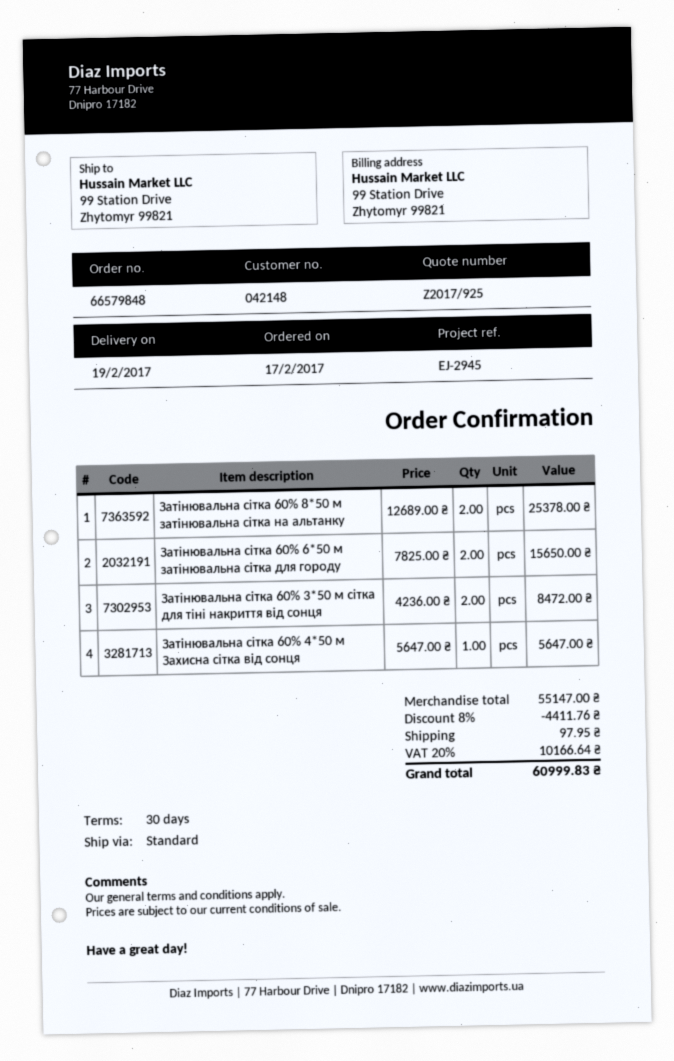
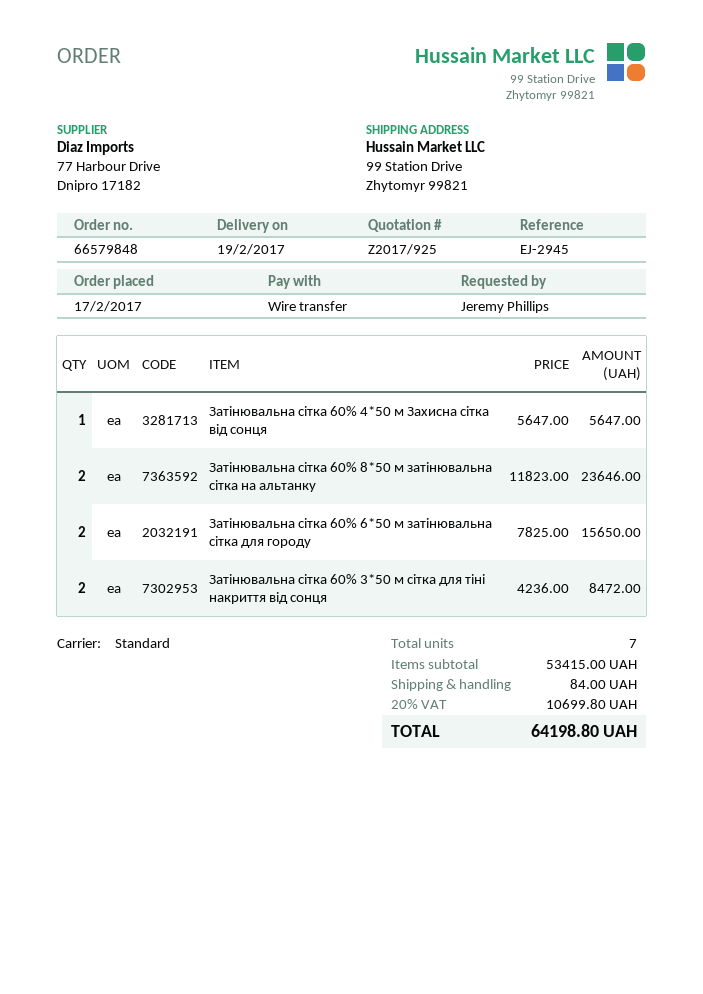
Затінювальна сітка 60% 8*50 м затінювальна сітка на альтанку: 2 x 12689.00 = 25378.00 -> 2 x 11823.00 = 23646.00
subtotal: 55147.00 -> 53415.00
discount: 8% = 4411.76 -> none
shipping: 97.95 -> 84.00
tax: 20% = 10166.64 -> 20% = 10699.80
total: 60999.83 -> 64198.80

